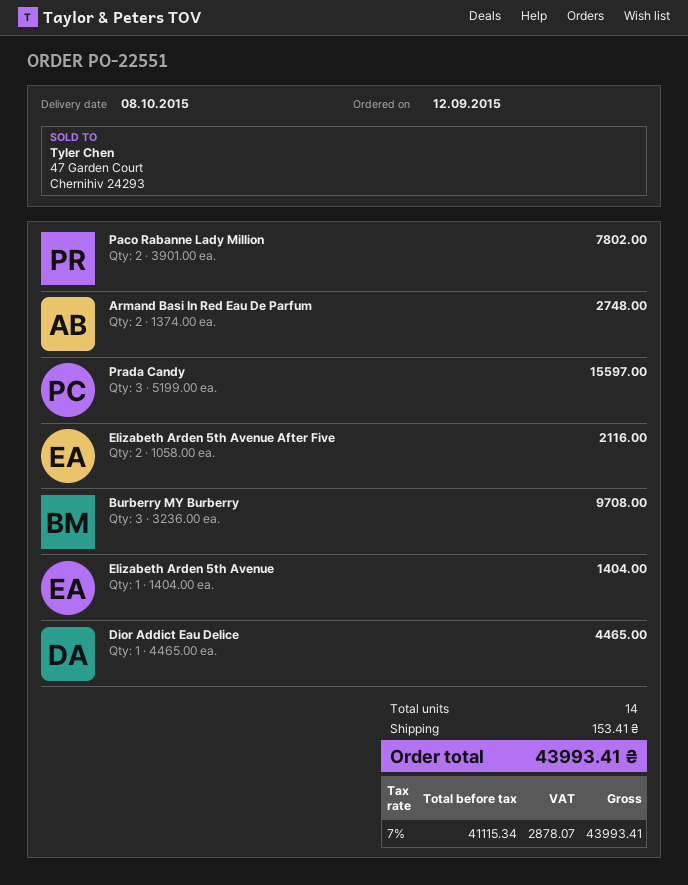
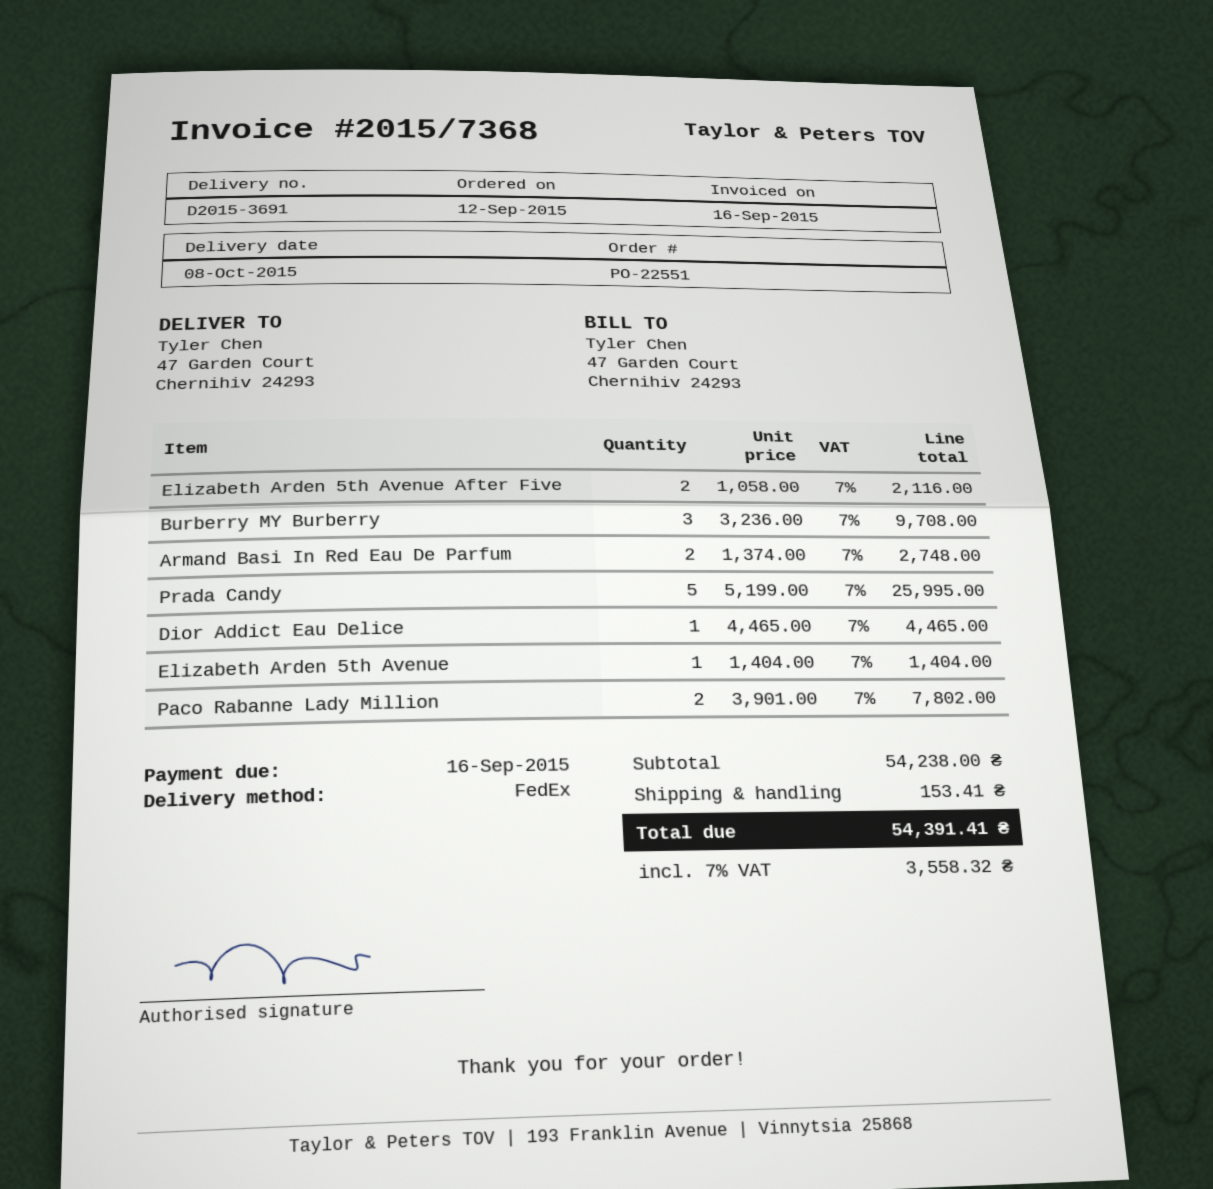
Prada Candy: 3 x 5199.00 = 15597.00 -> 5 x 5199.00 = 25995.00
tax: 7% = 2878.07 -> 7% = 3558.32
total: 43993.41 -> 54391.41

